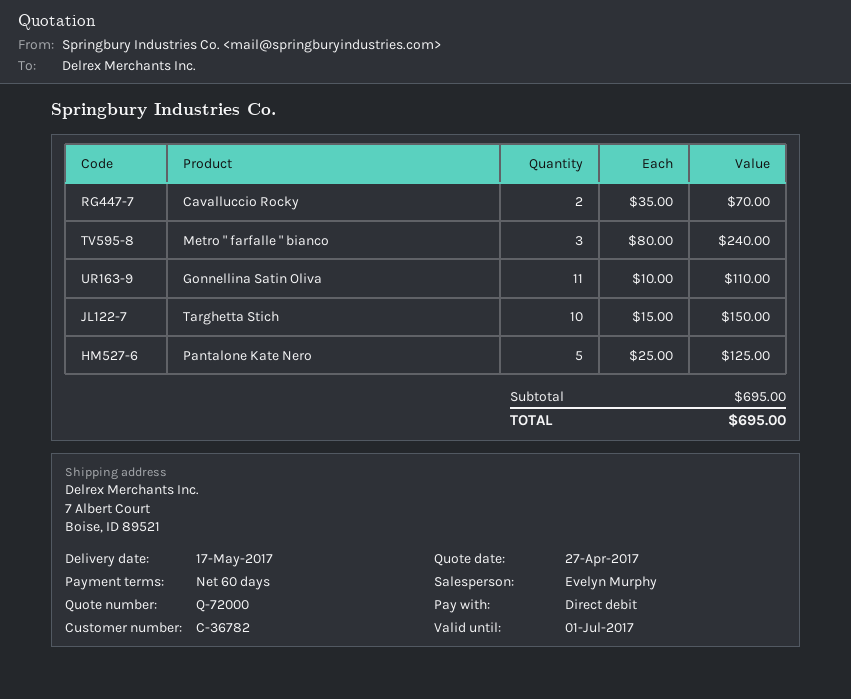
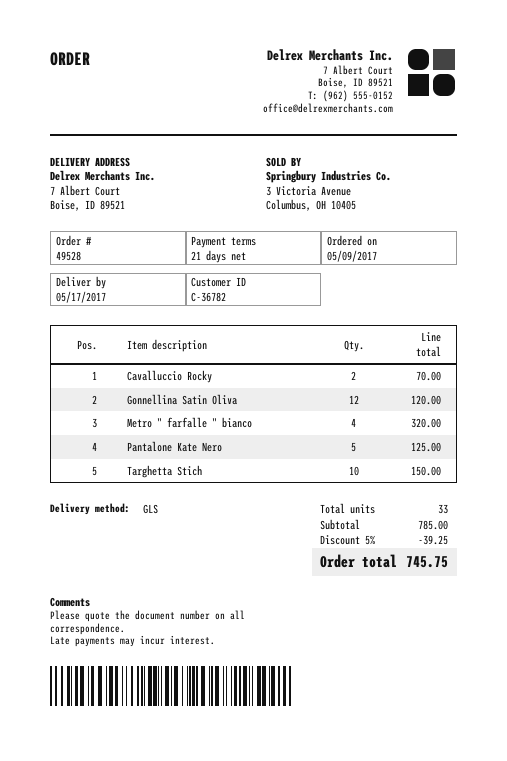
payment terms: 60 days -> 21 days
Metro " farfalle " bianco: 3 for 240.00 -> 4 for 320.00
Gonnellina Satin Oliva: 11 for 110.00 -> 12 for 120.00
subtotal: 695.00 -> 785.00
discount: none -> 5% = 39.25
total: 695.00 -> 745.75

